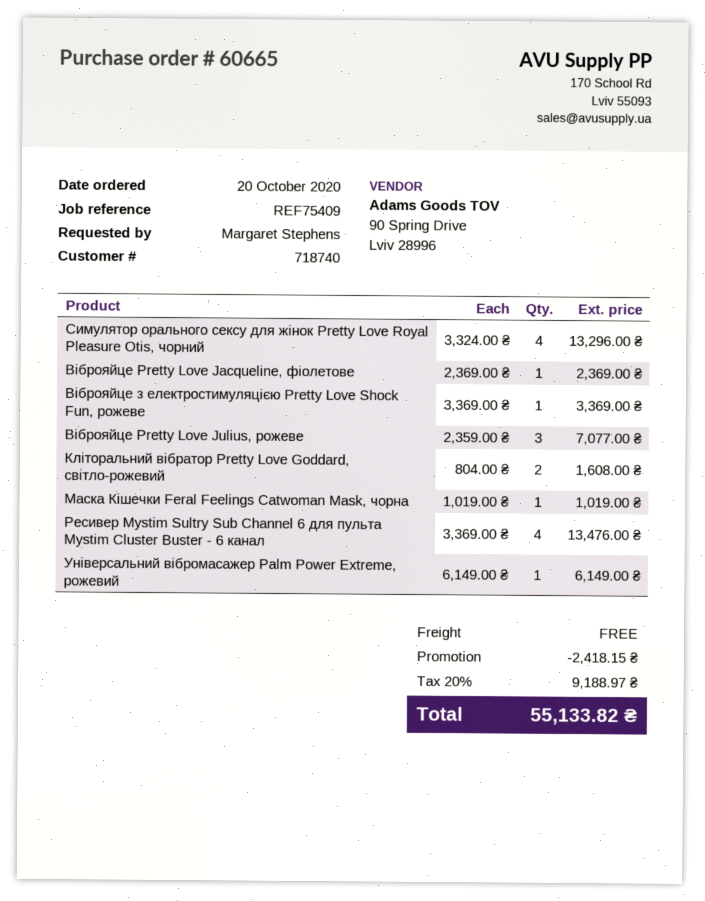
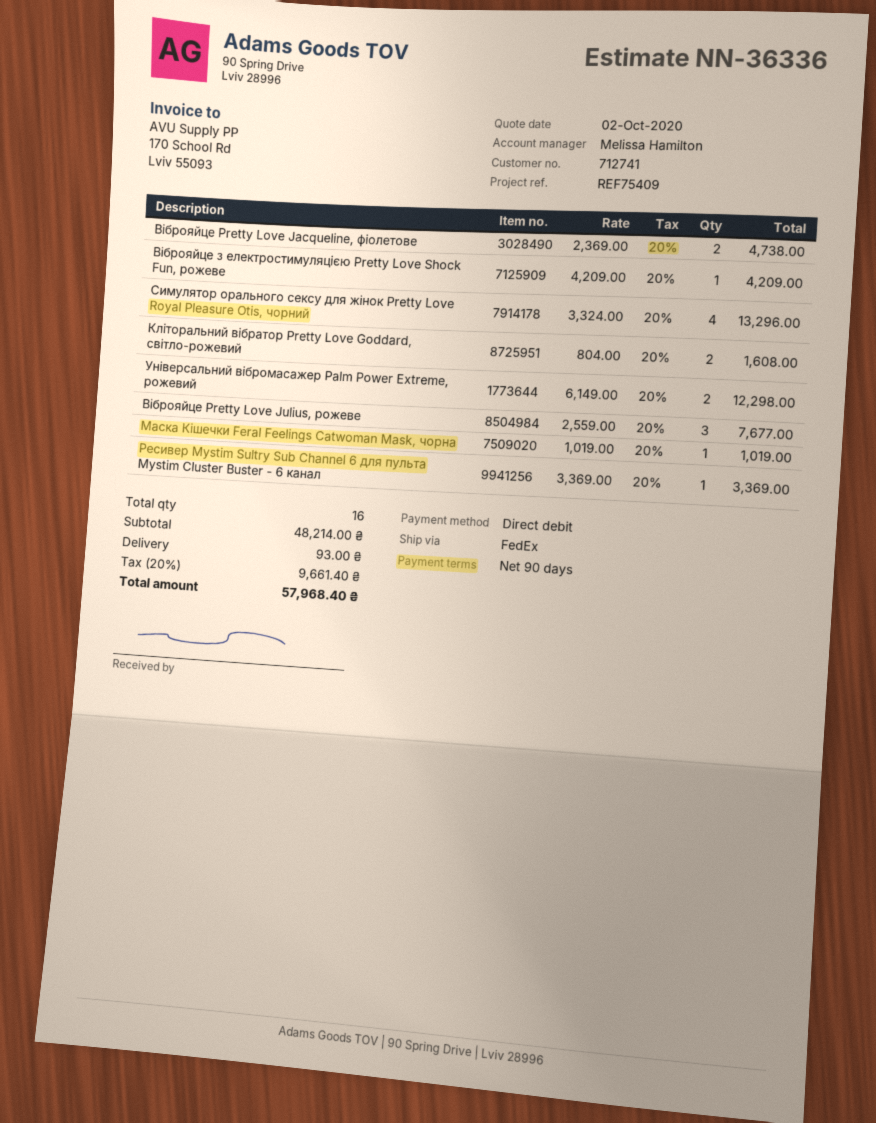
customer number: 718740 -> 712741
Віброяйце Pretty Love Jacqueline, фіолетове: 1 x 2369.00 = 2369.00 -> 2 x 2369.00 = 4738.00
Віброяйце з електростимуляцією Pretty Love Shock Fun, рожеве: 1 x 3369.00 = 3369.00 -> 1 x 4209.00 = 4209.00
Віброяйце Pretty Love Julius, рожеве: 3 x 2359.00 = 7077.00 -> 3 x 2559.00 = 7677.00
Ресивер Mystim Sultry Sub Channel 6 для пульта Mystim Cluster Buster - 6 канал: 4 x 3369.00 = 13476.00 -> 1 x 3369.00 = 3369.00
Універсальний вібромасажер Palm Power Extreme, рожевий: 1 x 6149.00 = 6149.00 -> 2 x 6149.00 = 12298.00
discount: 2418.15 -> none
shipping: 0.00 -> 93.00
tax: 20% = 9188.97 -> 20% = 9661.40
total: 55133.82 -> 57968.40

